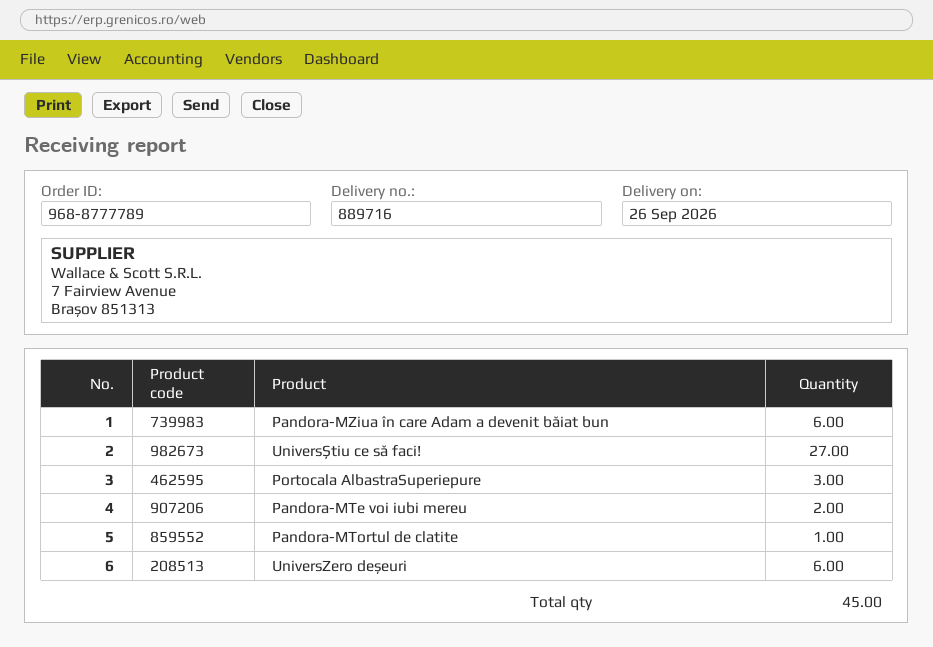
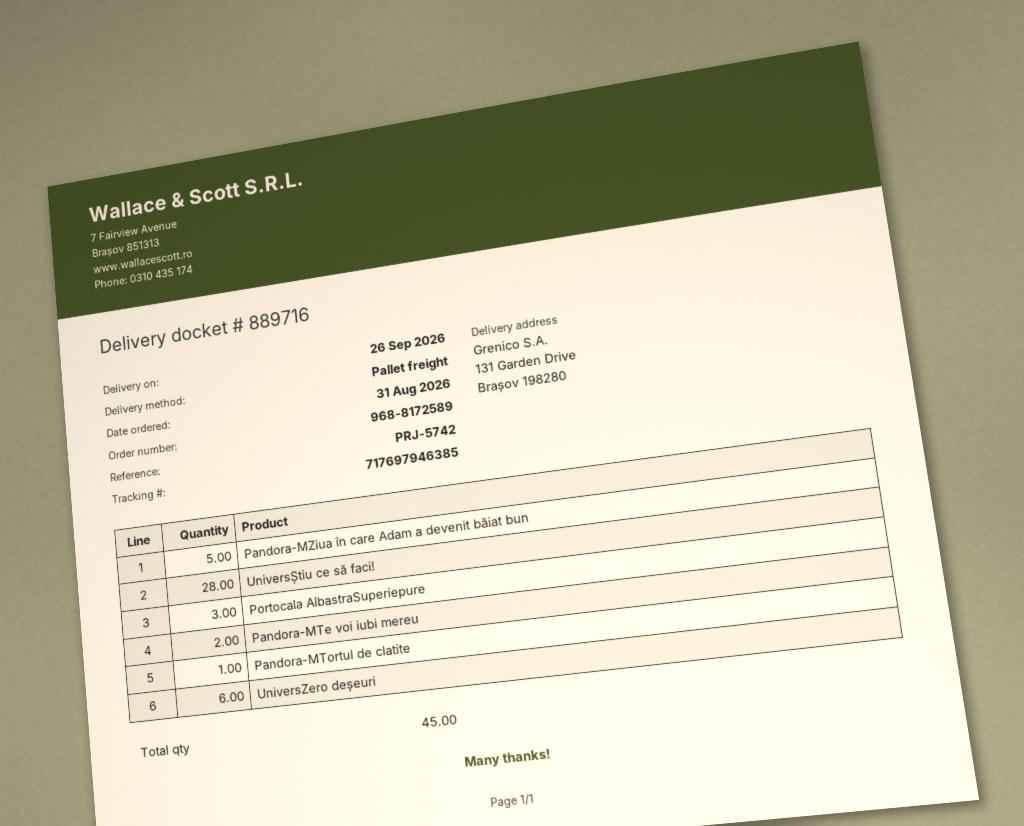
order number: 968-8777789 -> 968-8172589
Pandora-MZiua în care Adam a devenit băiat bun: 6 -> 5
UniversȘtiu ce să faci!: 27 -> 28

